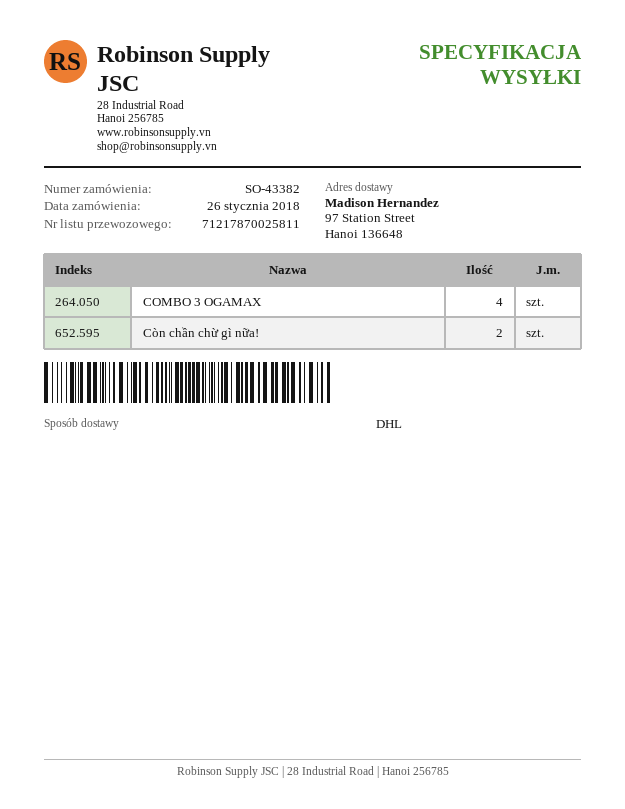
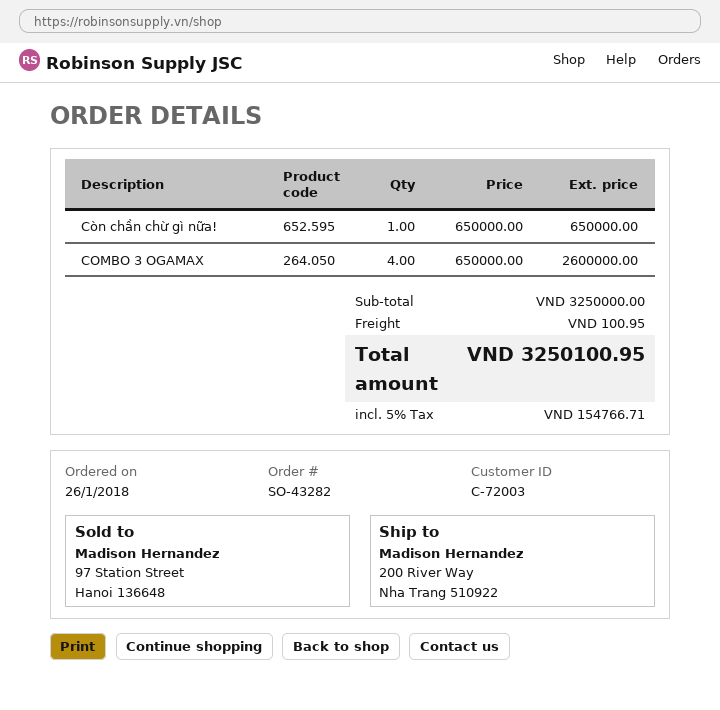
order number: SO-43382 -> SO-43282
ship to: 97 Station Street, Hanoi 136648 -> 200 River Way, Nha Trang 510922
Còn chần chừ gì nữa!: 2 -> 1

